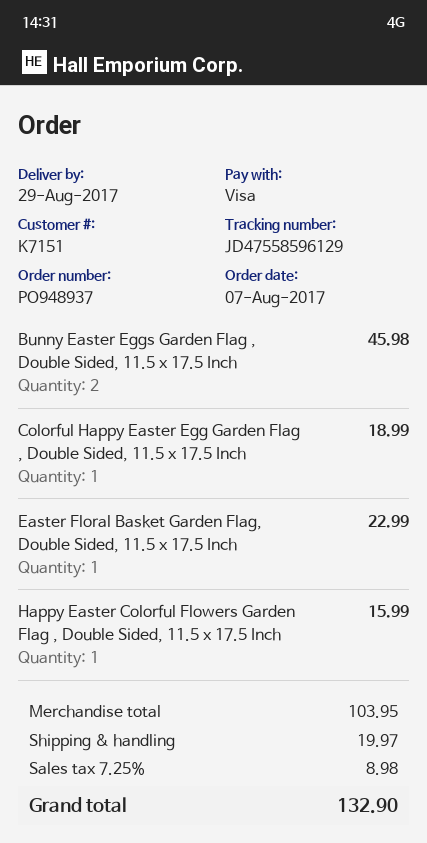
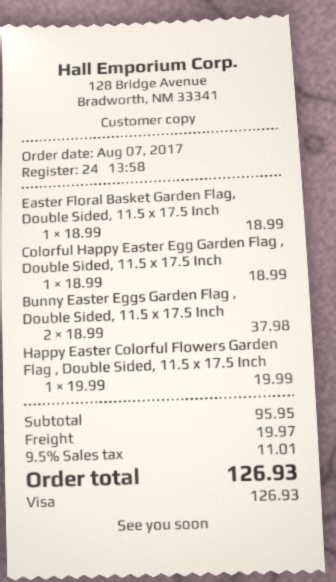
Bunny Easter Eggs Garden Flag , Double Sided, 11.5 x 17.5 Inch: 2 for 45.98 -> 2 for 37.98
Easter Floral Basket Garden Flag, Double Sided, 11.5 x 17.5 Inch: 1 for 22.99 -> 1 for 18.99
Happy Easter Colorful Flowers Garden Flag , Double Sided, 11.5 x 17.5 Inch: 1 for 15.99 -> 1 for 19.99
subtotal: 103.95 -> 95.95
tax: 7.25% = 8.98 -> 9.5% = 11.01
total: 132.90 -> 126.93

